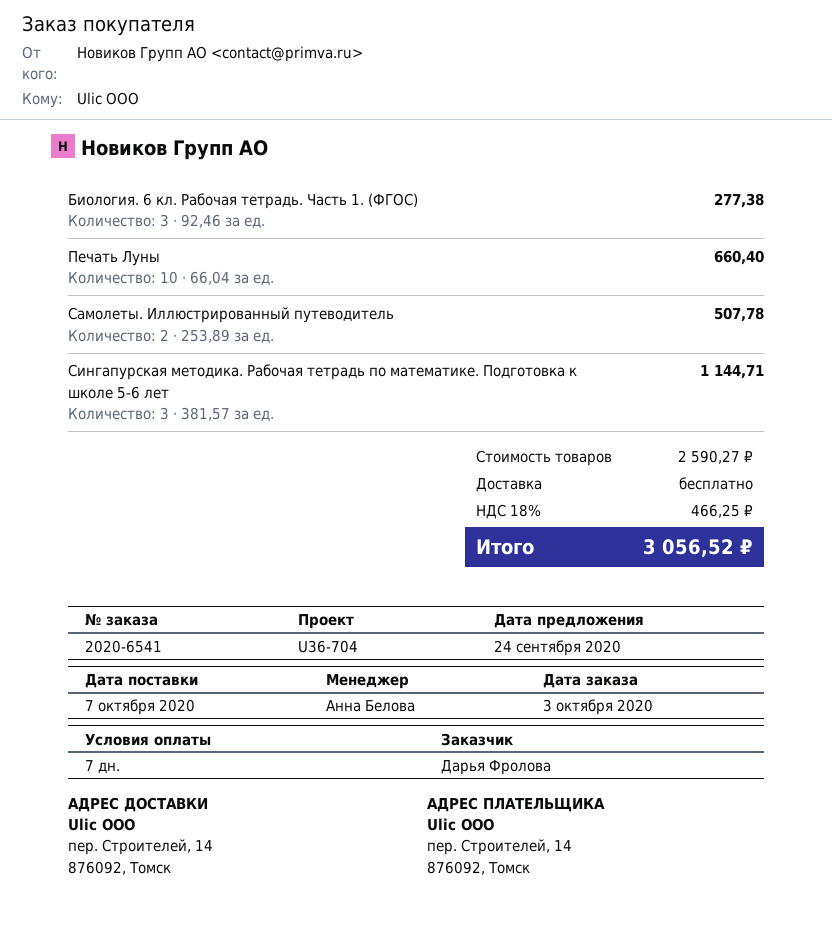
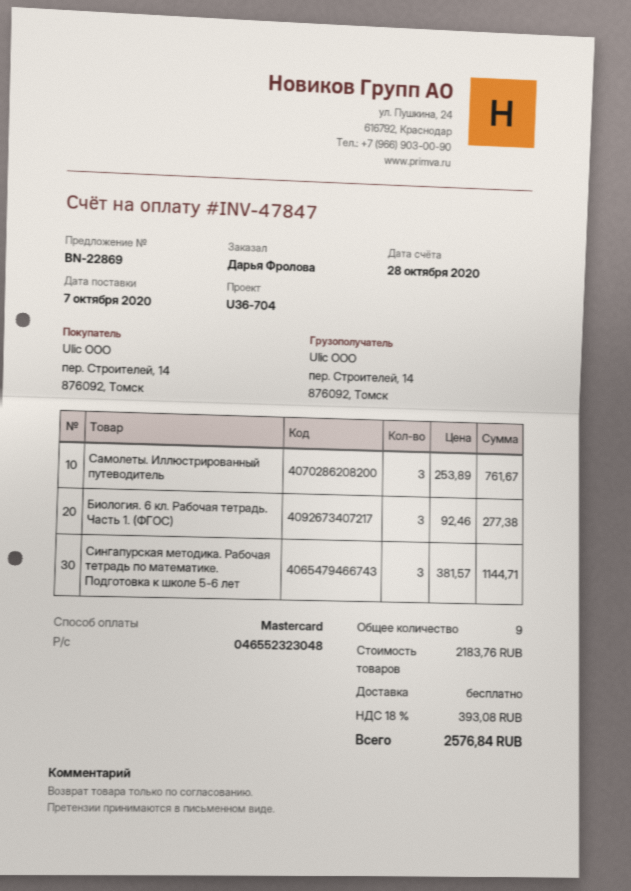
Печать Луны: 10 x 66.04 = 660.40 -> none
Самолеты. Иллюстрированный путеводитель: 2 x 253.89 = 507.78 -> 3 x 253.89 = 761.67
subtotal: 2590.27 -> 2183.76
tax: 18% = 466.25 -> 18% = 393.08
total: 3056.52 -> 2576.84

